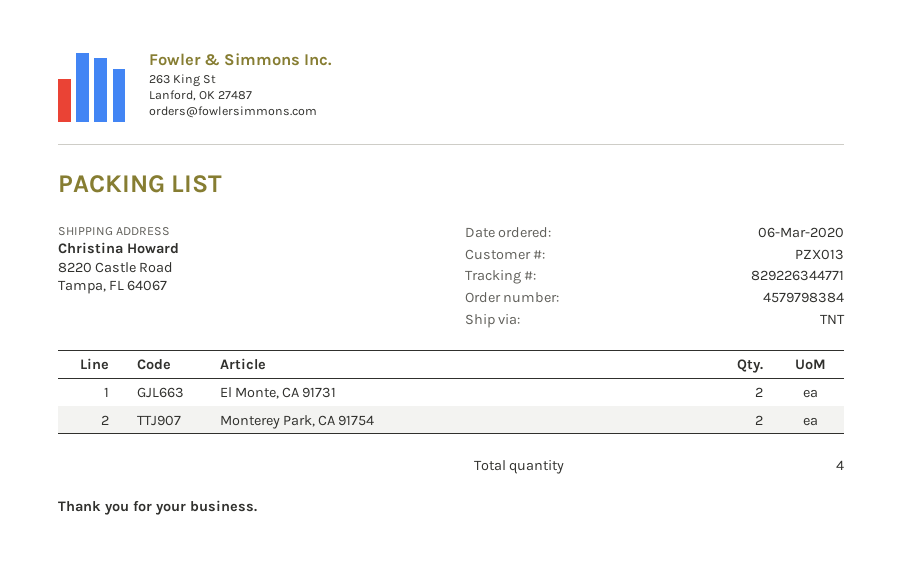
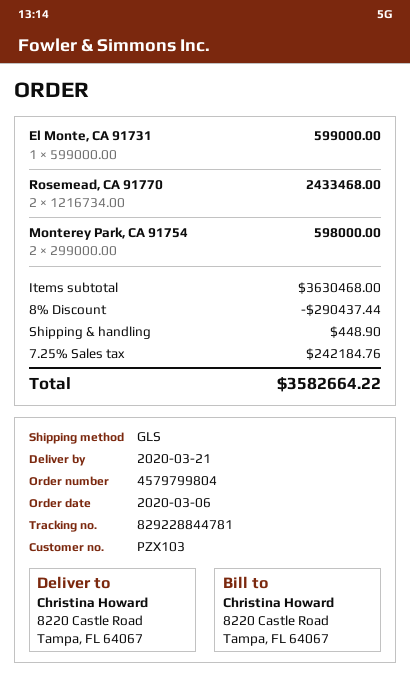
order number: 4579798384 -> 4579799804
customer number: PZX013 -> PZX103
shipping method: TNT -> GLS
tracking number: 829226344771 -> 829228844781
El Monte, CA 91731: 2 -> 1
Rosemead, CA 91770: none -> 2

